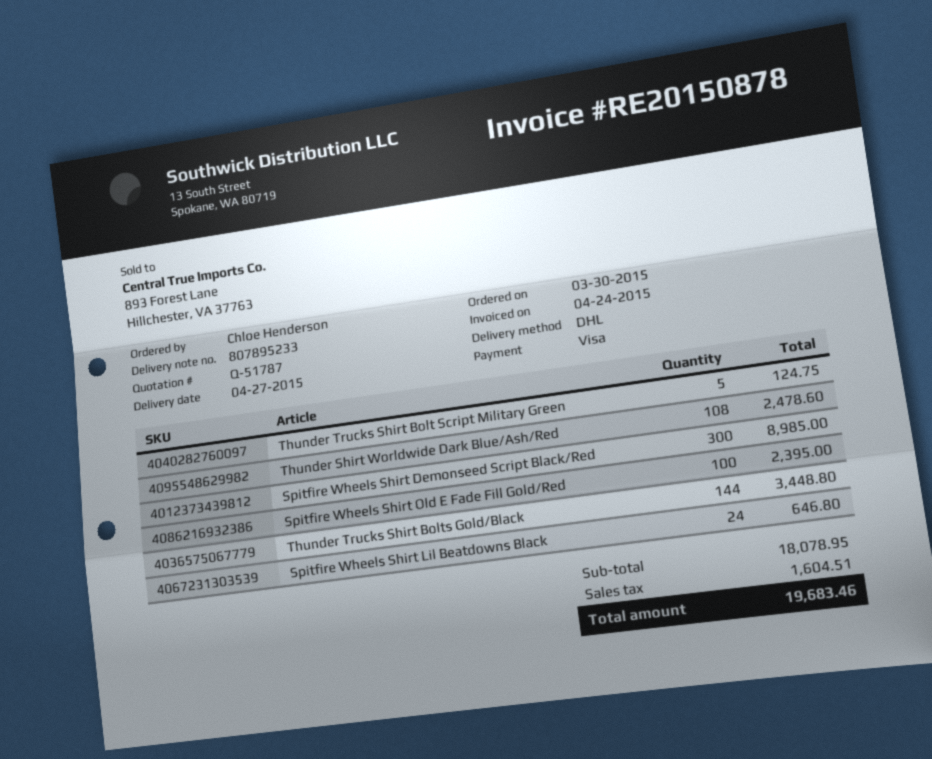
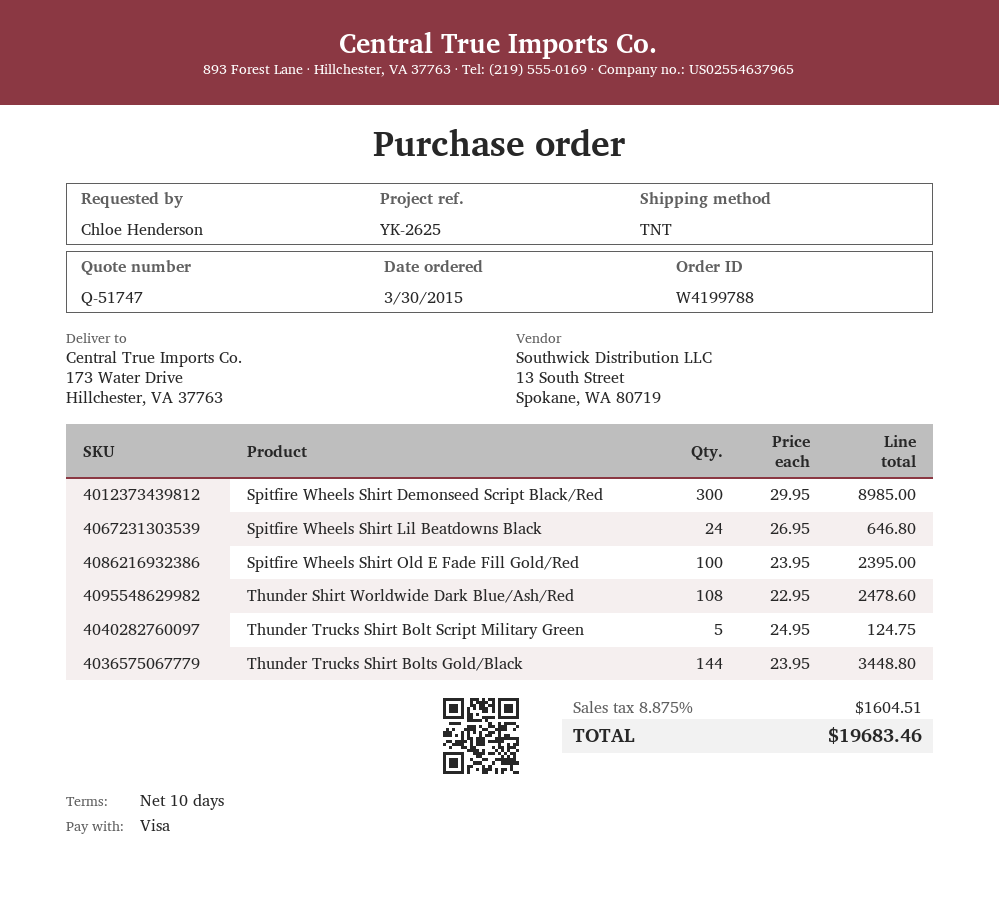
quote number: Q-51787 -> Q-51747
shipping method: DHL -> TNT

